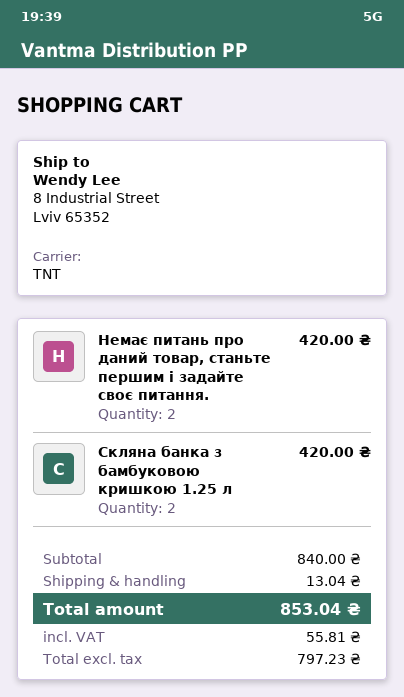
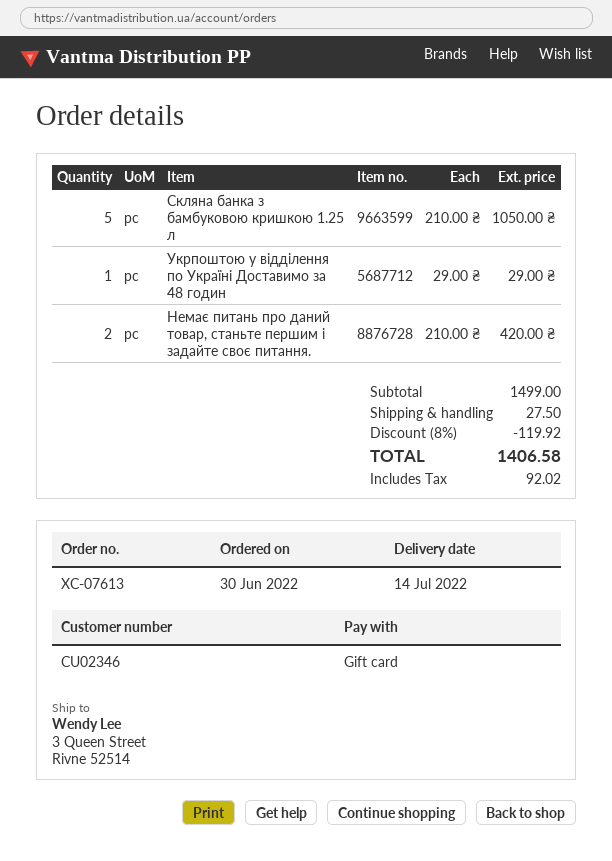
ship to: 8 Industrial Street, Lviv 65352 -> 3 Queen Street, Rivne 52514
Скляна банка з бамбуковою кришкою 1.25 л: 2 for 420.00 -> 5 for 1050.00
Укрпоштою у відділення по Україні Доставимо за 48 годин: none -> 1 for 29.00
subtotal: 840.00 -> 1499.00
discount: none -> 8% = 119.92
shipping: 13.04 -> 27.50
tax: 55.81 -> 92.02
total: 853.04 -> 1406.58

